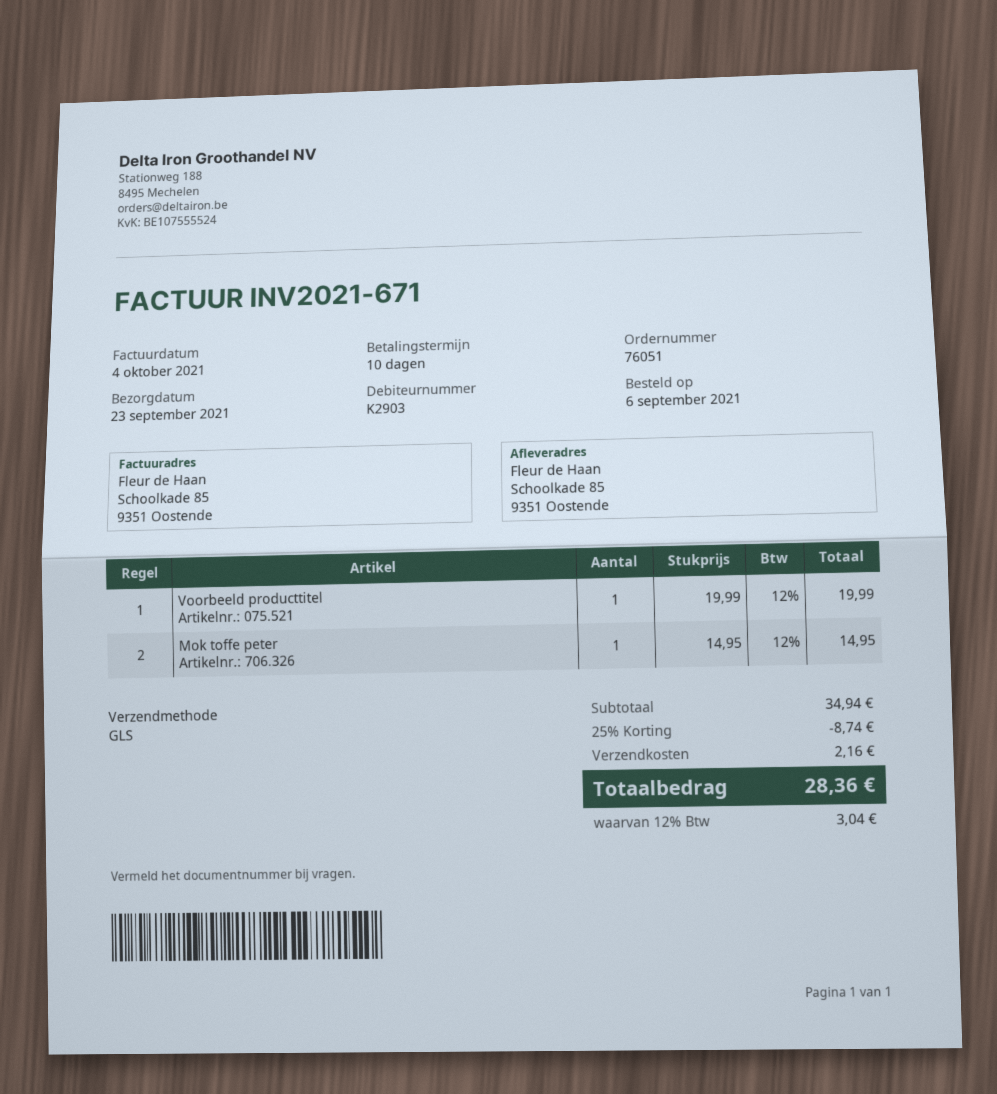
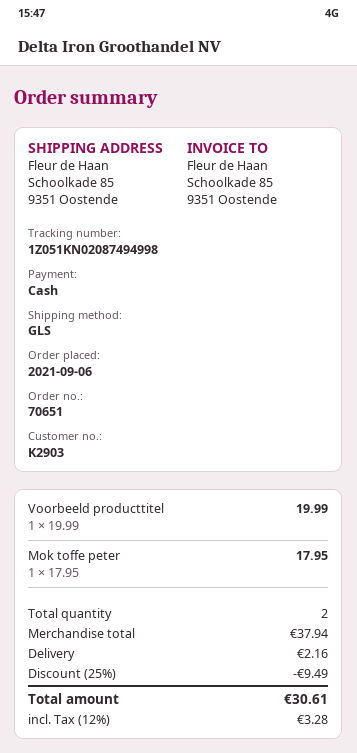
order number: 76051 -> 70651
Mok toffe peter: 1 x 14.95 = 14.95 -> 1 x 17.95 = 17.95
subtotal: 34.94 -> 37.94
discount: 25% = 8.74 -> 25% = 9.49
tax: 12% = 3.04 -> 12% = 3.28
total: 28.36 -> 30.61

